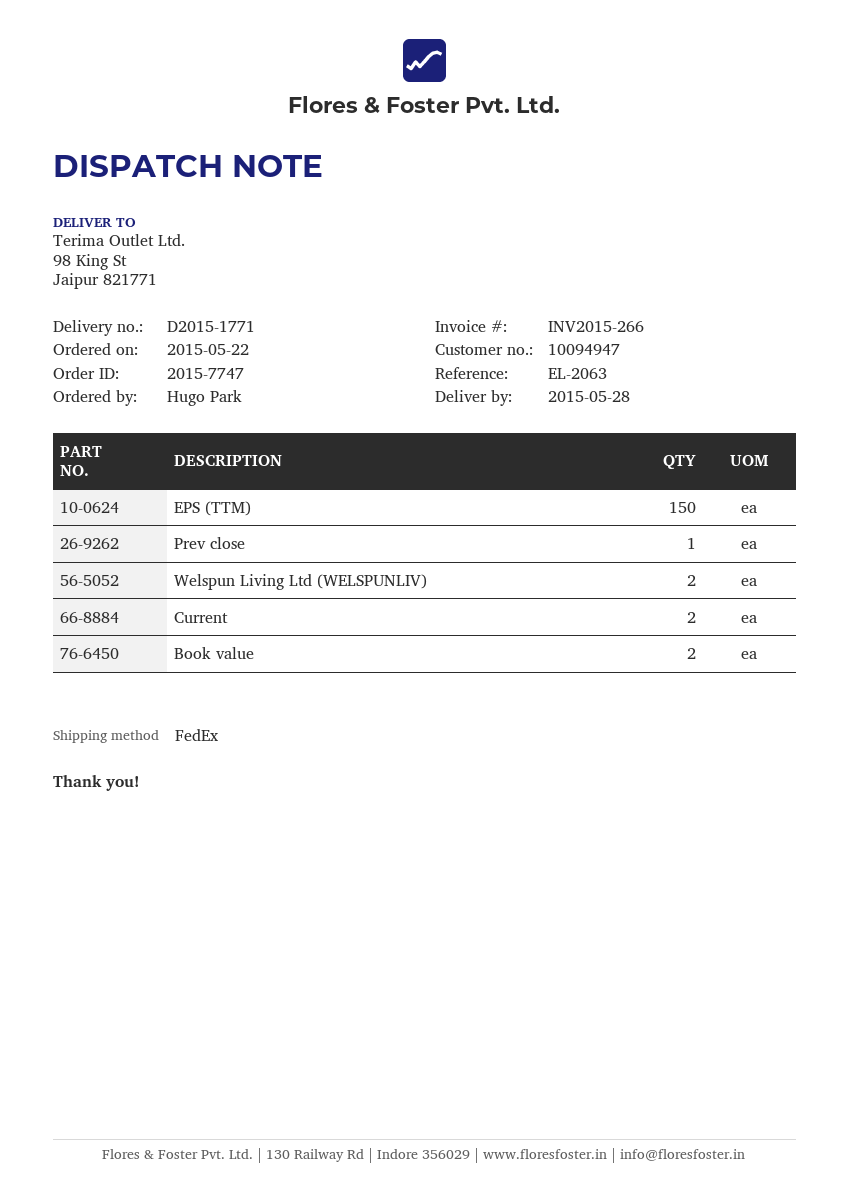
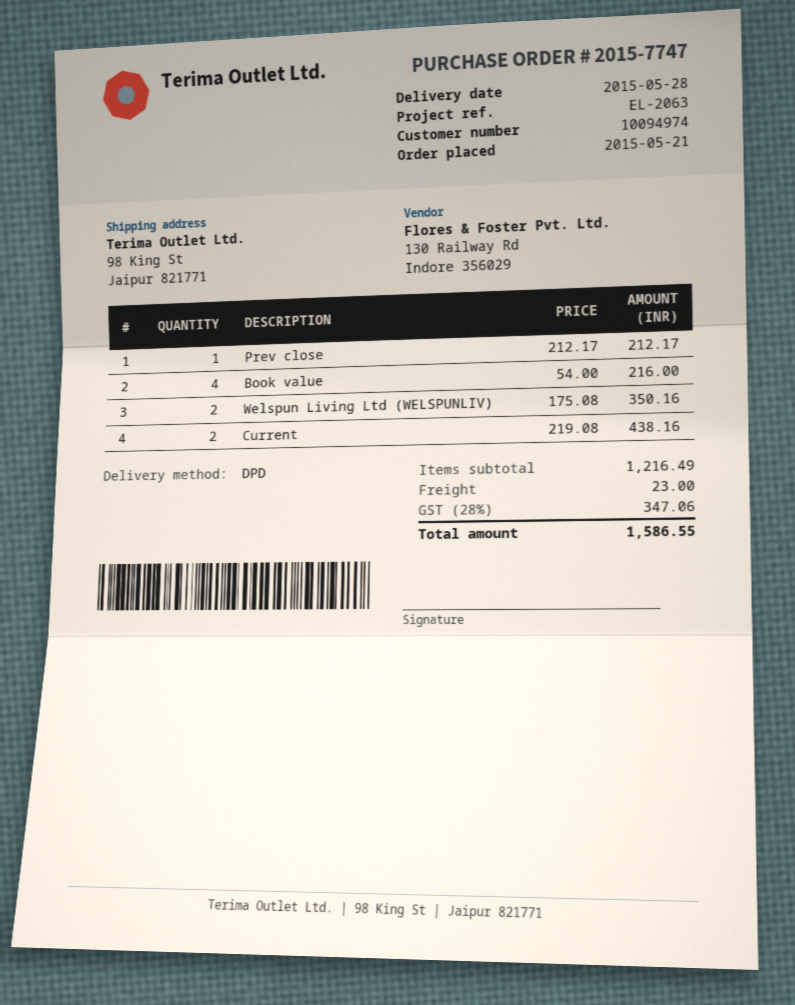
order date: 2015-05-22 -> 2015-05-21
customer number: 10094947 -> 10094974
shipping method: FedEx -> DPD
EPS (TTM): 150 -> none
Book value: 2 -> 4

